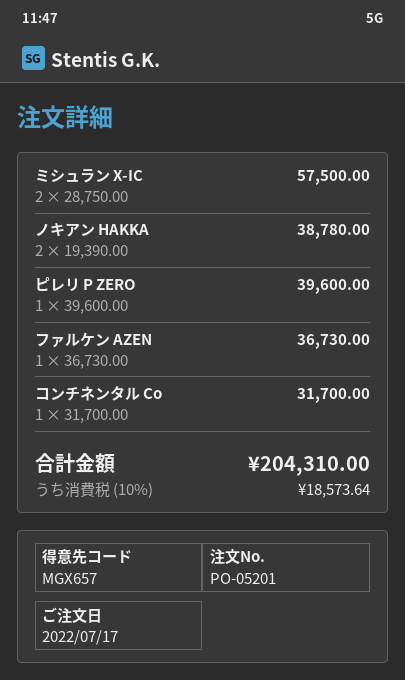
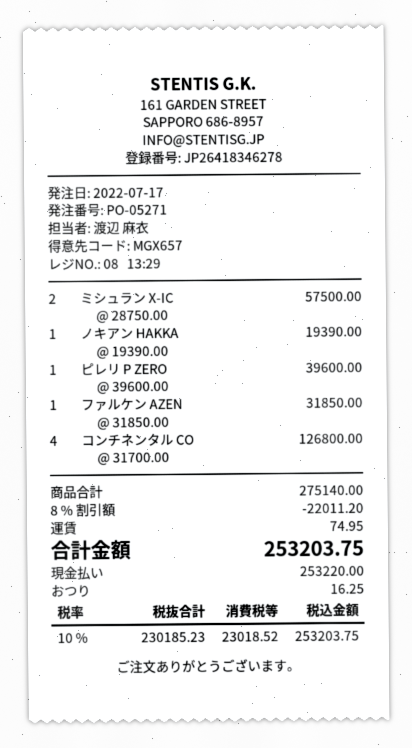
order number: PO-05201 -> PO-05271
ノキアン HAKKA: 2 x 19390.00 = 38780.00 -> 1 x 19390.00 = 19390.00
ファルケン AZEN: 1 x 36730.00 = 36730.00 -> 1 x 31850.00 = 31850.00
コンチネンタル Co: 1 x 31700.00 = 31700.00 -> 4 x 31700.00 = 126800.00
discount: none -> 8% = 22011.20
shipping: none -> 74.95
tax: 10% = 18573.64 -> 10% = 23018.52
total: 204310.00 -> 253203.75

